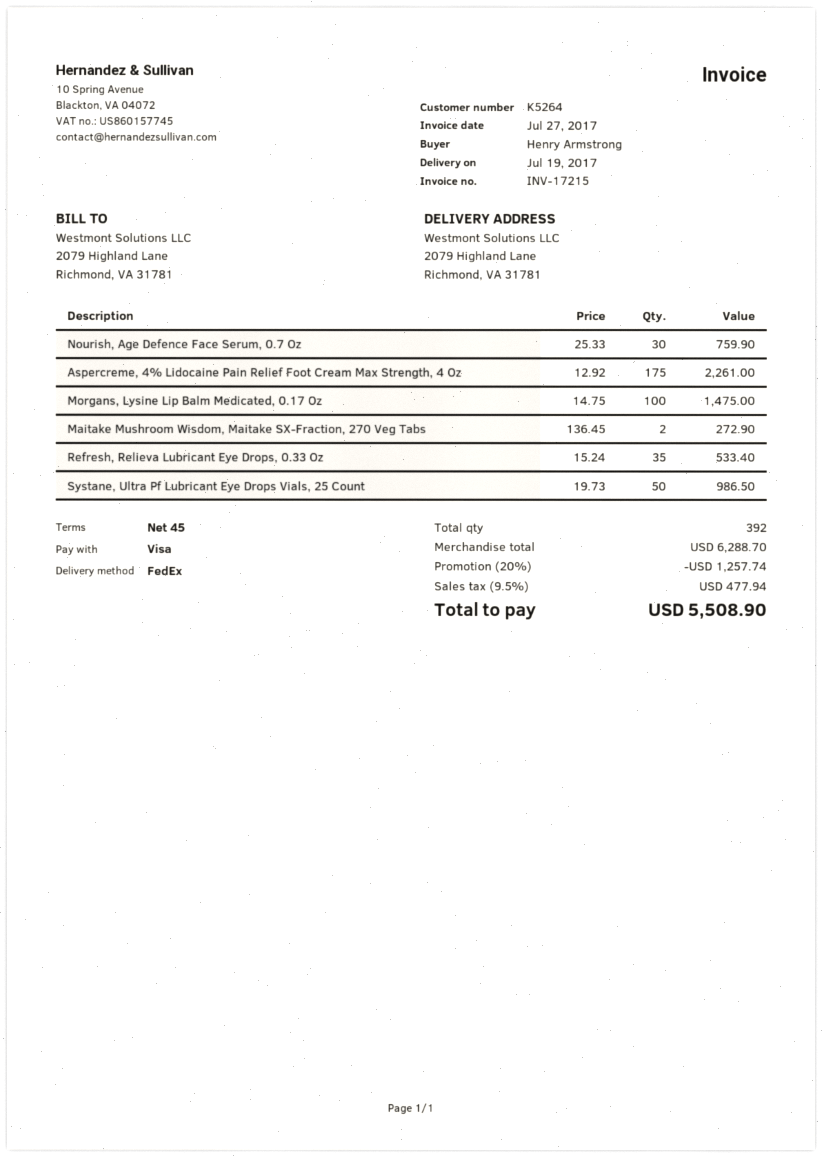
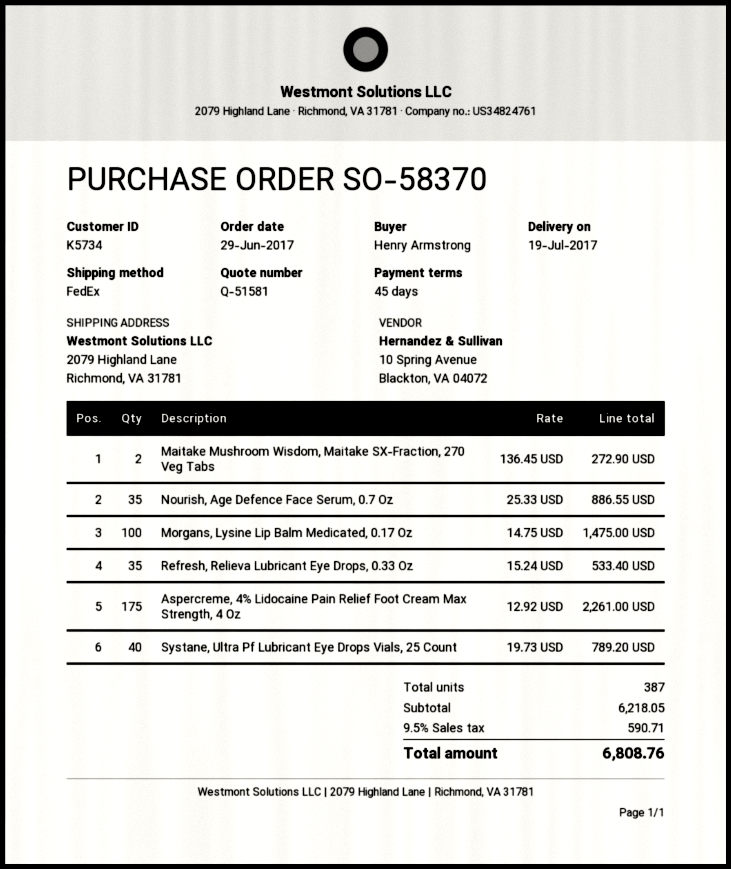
customer number: K5264 -> K5734
Nourish, Age Defence Face Serum, 0.7 Oz: 30 x 25.33 = 759.90 -> 35 x 25.33 = 886.55
Systane, Ultra Pf Lubricant Eye Drops Vials, 25 Count: 50 x 19.73 = 986.50 -> 40 x 19.73 = 789.20
total quantity: 392 -> 387
subtotal: 6288.70 -> 6218.05
discount: 20% = 1257.74 -> none
tax: 9.5% = 477.94 -> 9.5% = 590.71
total: 5508.90 -> 6808.76

